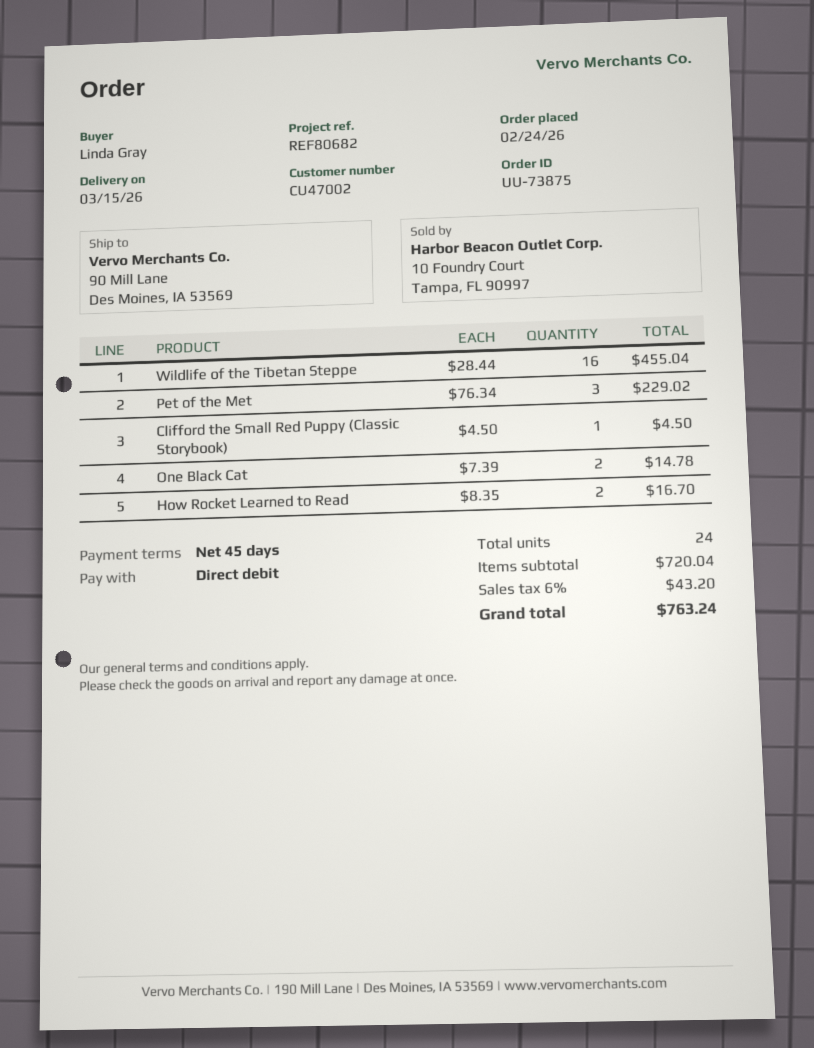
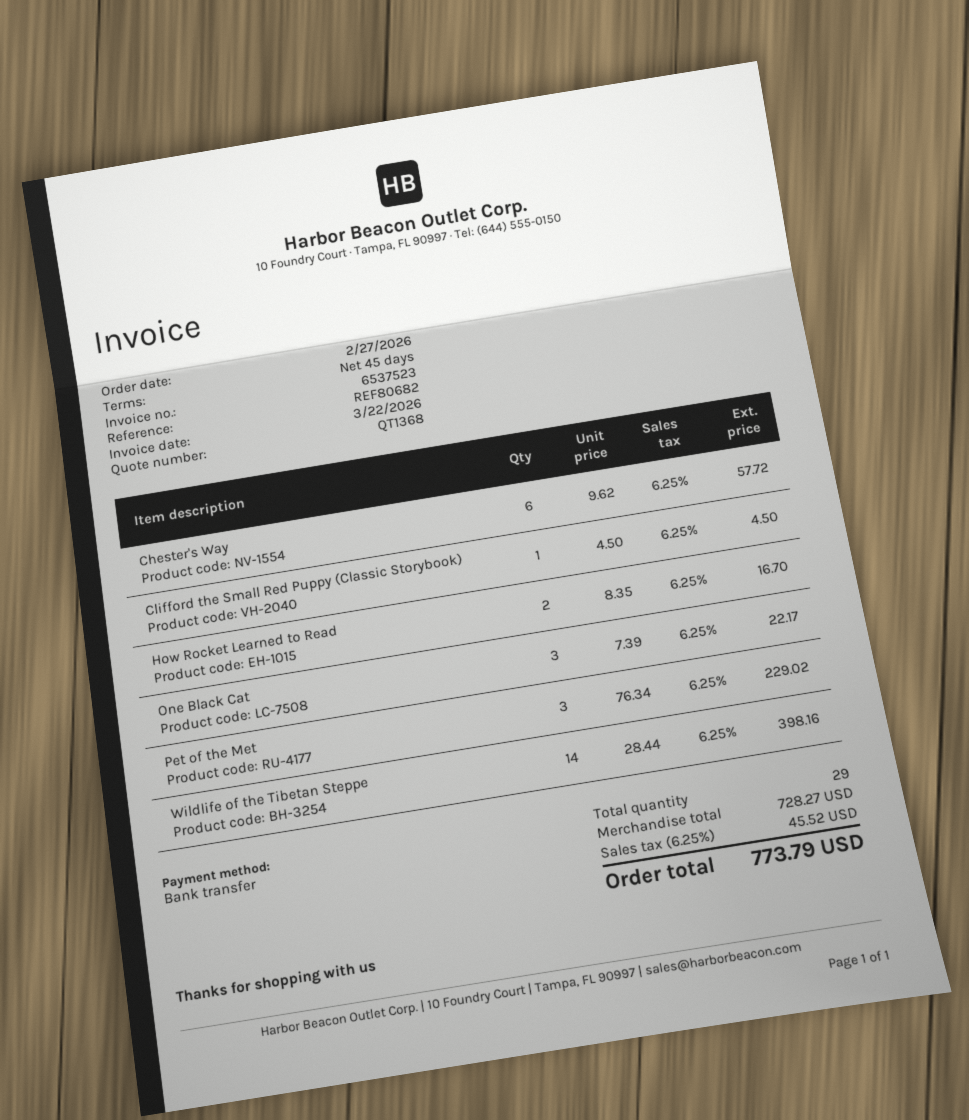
order date: 2026-02-24 -> 2026-02-27
payment method: direct debit -> bank transfer
Wildlife of the Tibetan Steppe: 16 x 28.44 = 455.04 -> 14 x 28.44 = 398.16
One Black Cat: 2 x 7.39 = 14.78 -> 3 x 7.39 = 22.17
Chester's Way: none -> 6 x 9.62 = 57.72
total quantity: 24 -> 29
subtotal: 720.04 -> 728.27
tax: 6% = 43.20 -> 6.25% = 45.52
total: 763.24 -> 773.79

